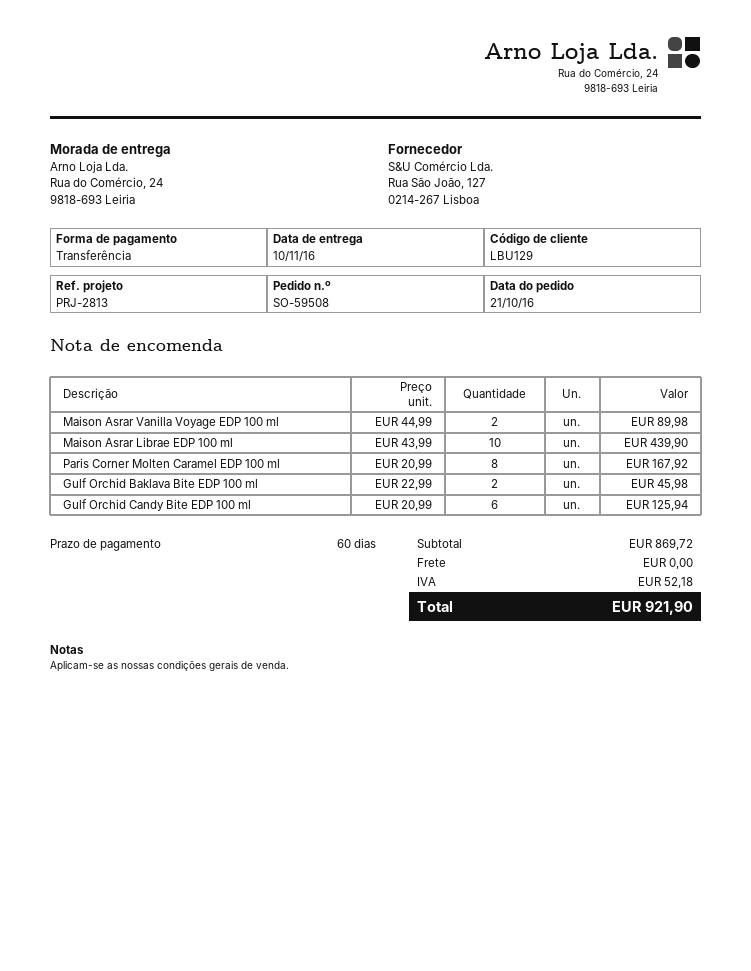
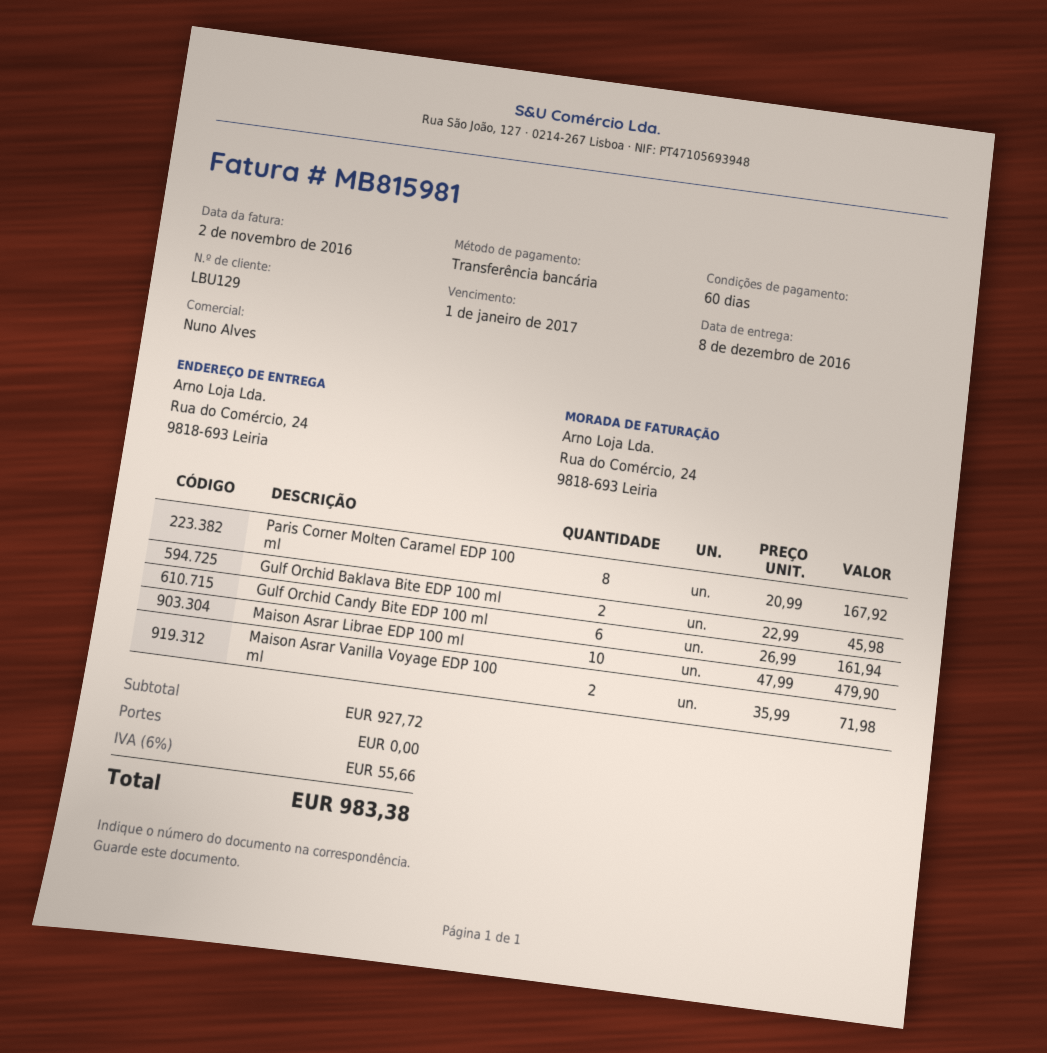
delivery date: 2016-11-10 -> 2016-12-08
Maison Asrar Vanilla Voyage EDP 100 ml: 2 x 44.99 = 89.98 -> 2 x 35.99 = 71.98
Maison Asrar Librae EDP 100 ml: 10 x 43.99 = 439.90 -> 10 x 47.99 = 479.90
Gulf Orchid Candy Bite EDP 100 ml: 6 x 20.99 = 125.94 -> 6 x 26.99 = 161.94
subtotal: 869.72 -> 927.72
tax: 52.18 -> 55.66
total: 921.90 -> 983.38

